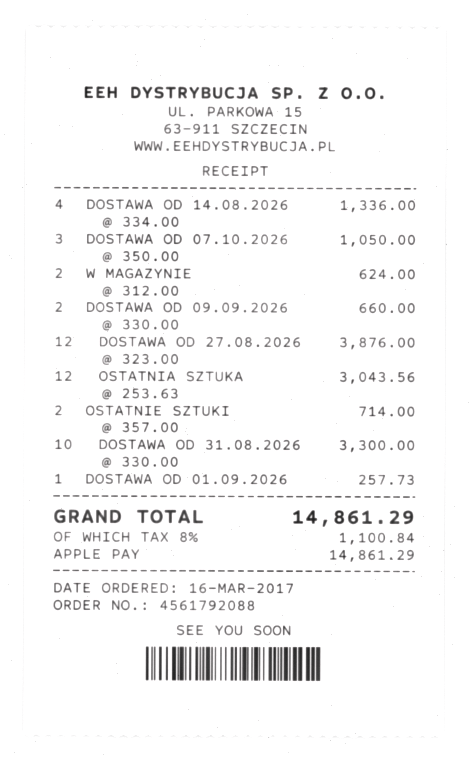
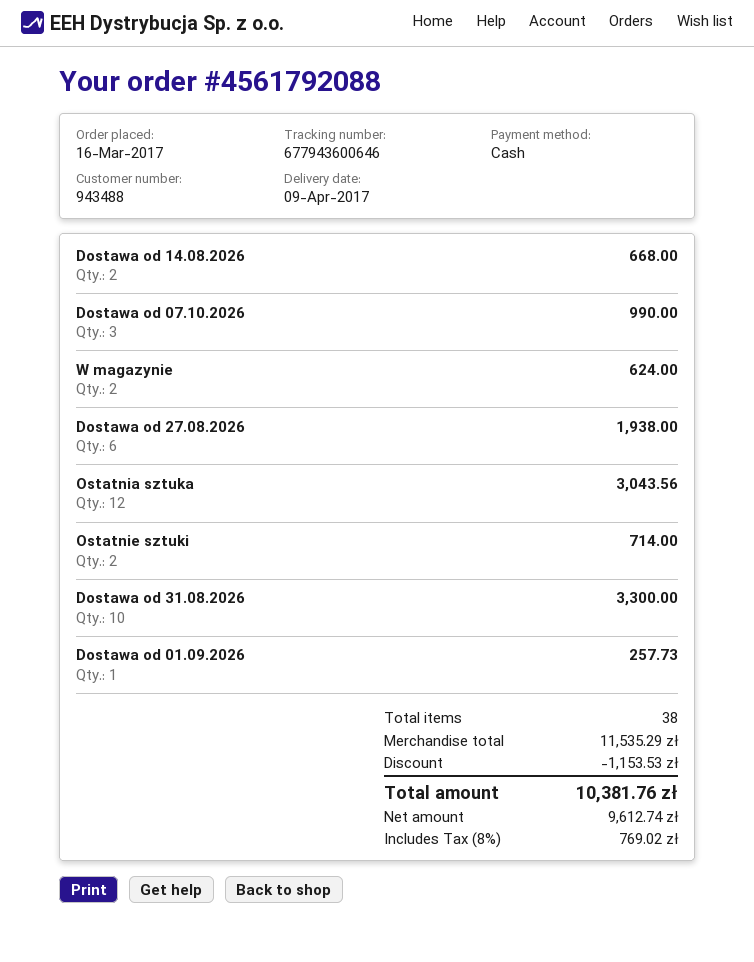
payment method: Apple Pay -> cash
DOSTAWA OD 14.08.2026: 4 for 1336.00 -> 2 for 668.00
DOSTAWA OD 07.10.2026: 3 for 1050.00 -> 3 for 990.00
DOSTAWA OD 09.09.2026: 2 for 660.00 -> none
DOSTAWA OD 27.08.2026: 12 for 3876.00 -> 6 for 1938.00
discount: none -> 1153.53
tax: 8% = 1100.84 -> 8% = 769.02
total: 14861.29 -> 10381.76

